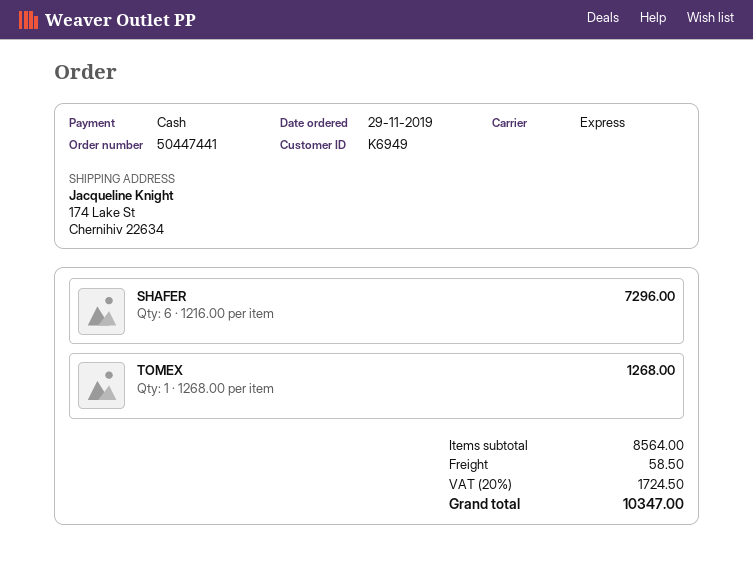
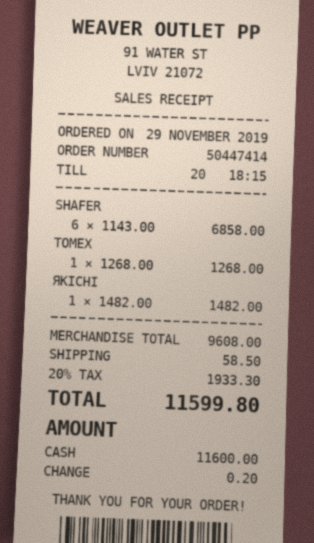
order number: 50447441 -> 50447414
SHAFER: 6 x 1216.00 = 7296.00 -> 6 x 1143.00 = 6858.00
ЯКІСНІ: none -> 1 x 1482.00 = 1482.00
subtotal: 8564.00 -> 9608.00
tax: 20% = 1724.50 -> 20% = 1933.30
total: 10347.00 -> 11599.80

